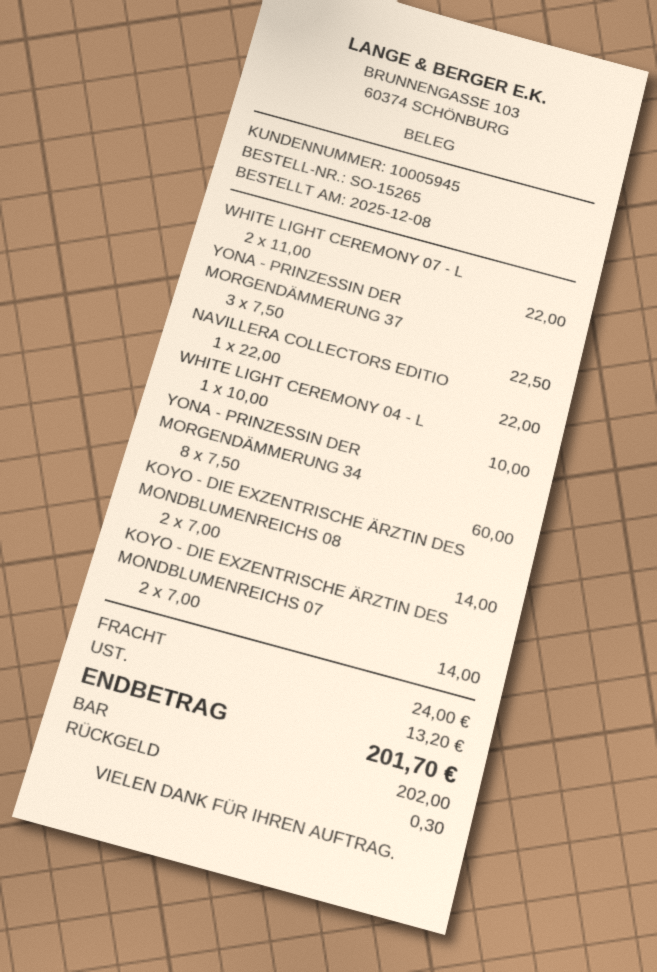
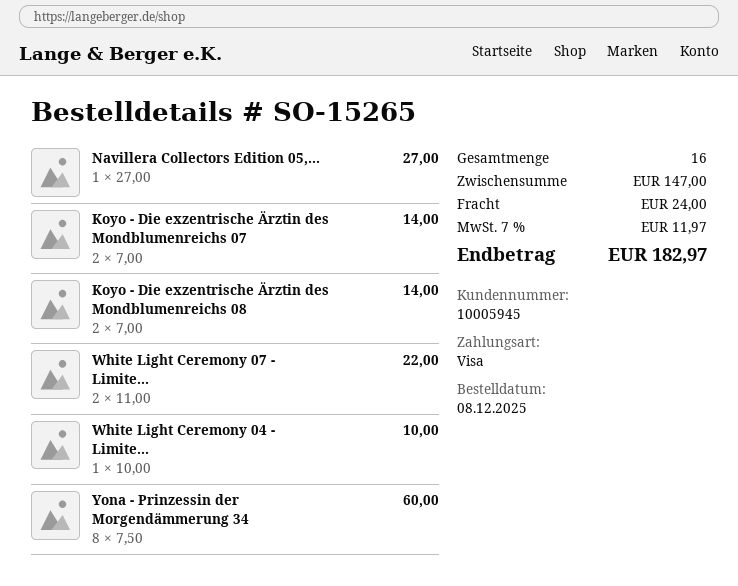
payment method: cash -> Visa
YONA - PRINZESSIN DER MORGENDÄMMERUNG 37: 3 x 7.50 = 22.50 -> none
NAVILLERA COLLECTORS EDITIO: 1 x 22.00 = 22.00 -> 1 x 27.00 = 27.00
tax: 13.20 -> 11.97
total: 201.70 -> 182.97

